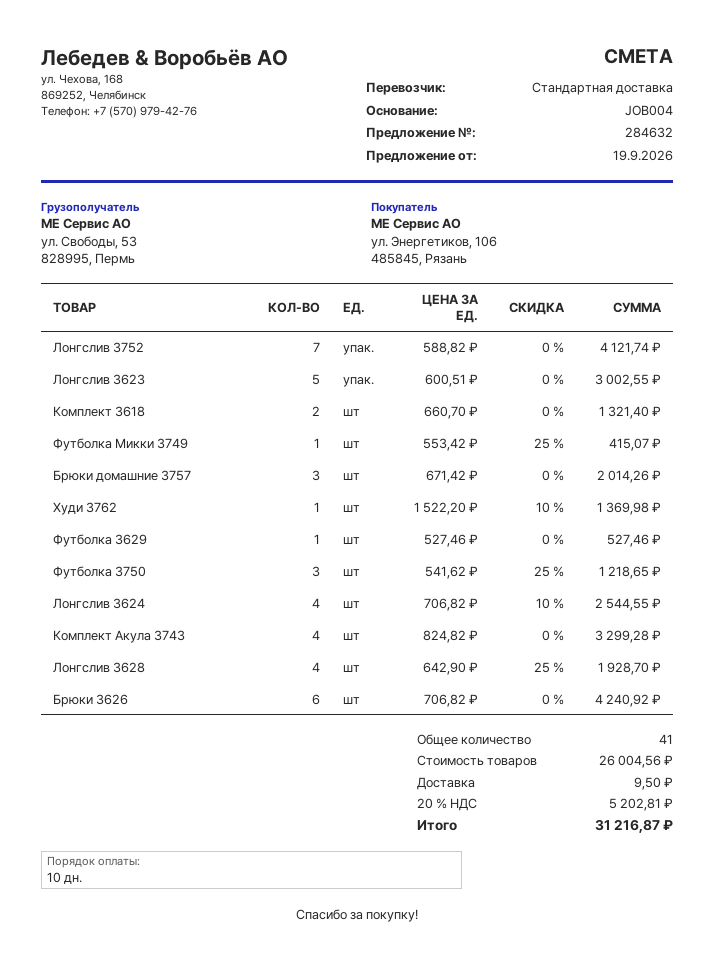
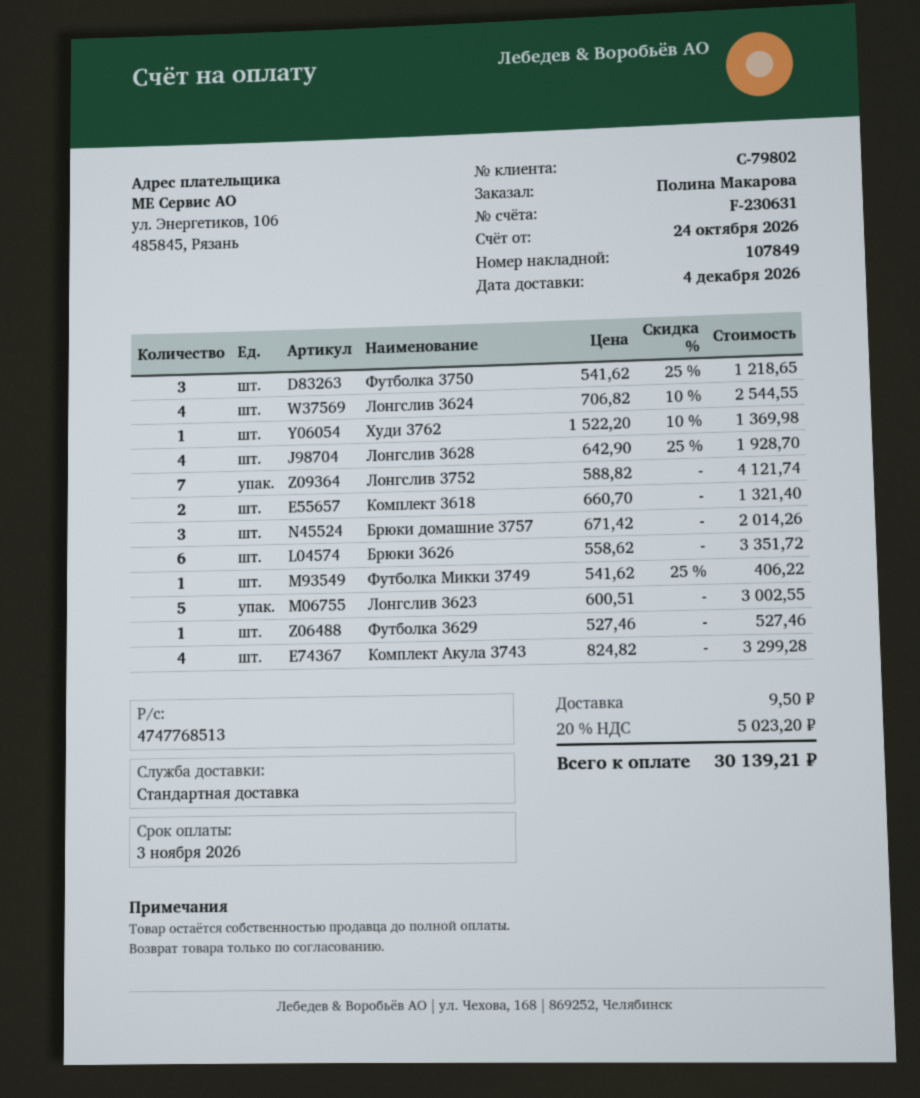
Футболка Микки 3749: 1 x 553.42 - 25% = 415.07 -> 1 x 541.62 - 25% = 406.22
Брюки 3626: 6 x 706.82 = 4240.92 -> 6 x 558.62 = 3351.72
tax: 20% = 5202.81 -> 20% = 5023.20
total: 31216.87 -> 30139.21

